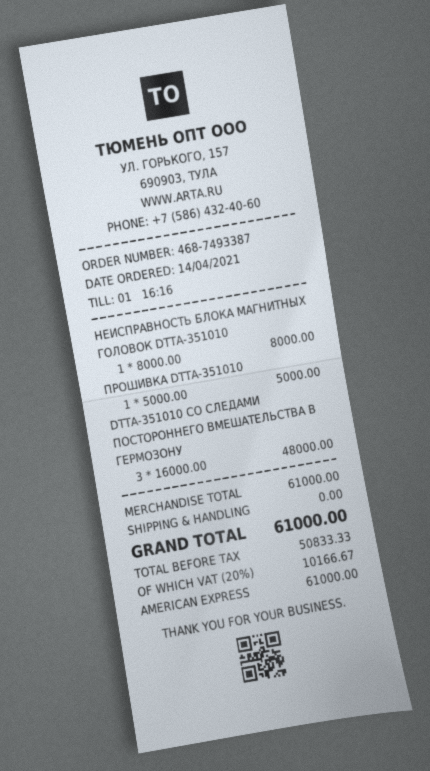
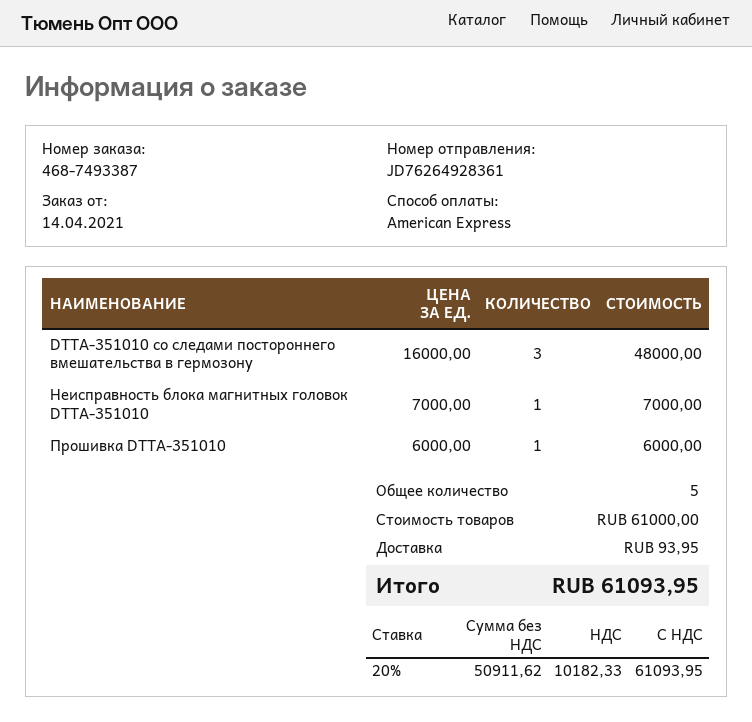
НЕИСПРАВНОСТЬ БЛОКА МАГНИТНЫХ ГОЛОВОК DTTA-351010: 1 x 8000.00 = 8000.00 -> 1 x 7000.00 = 7000.00
ПРОШИВКА DTTA-351010: 1 x 5000.00 = 5000.00 -> 1 x 6000.00 = 6000.00
shipping: 0.00 -> 93.95
net: 50833.33 -> 50911.62
tax: 20% = 10166.67 -> 20% = 10182.33
total: 61000.00 -> 61093.95

